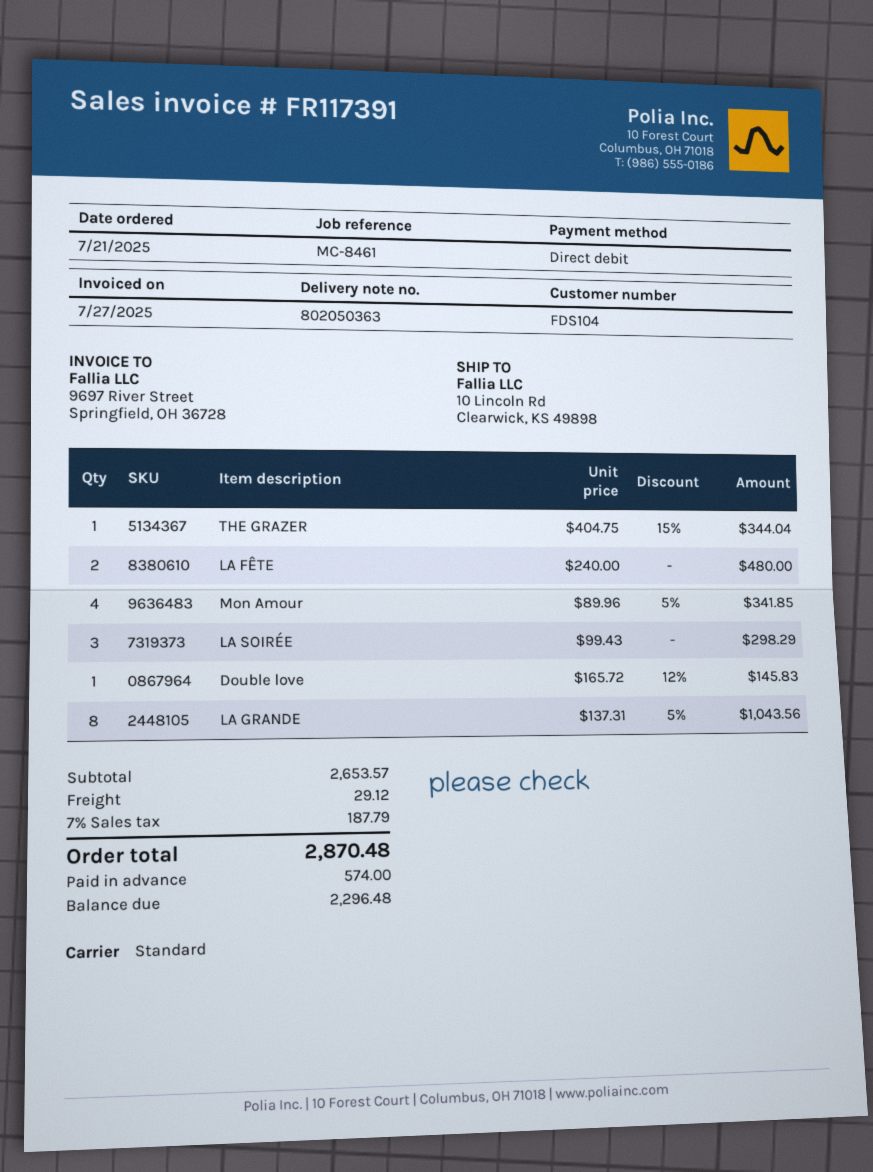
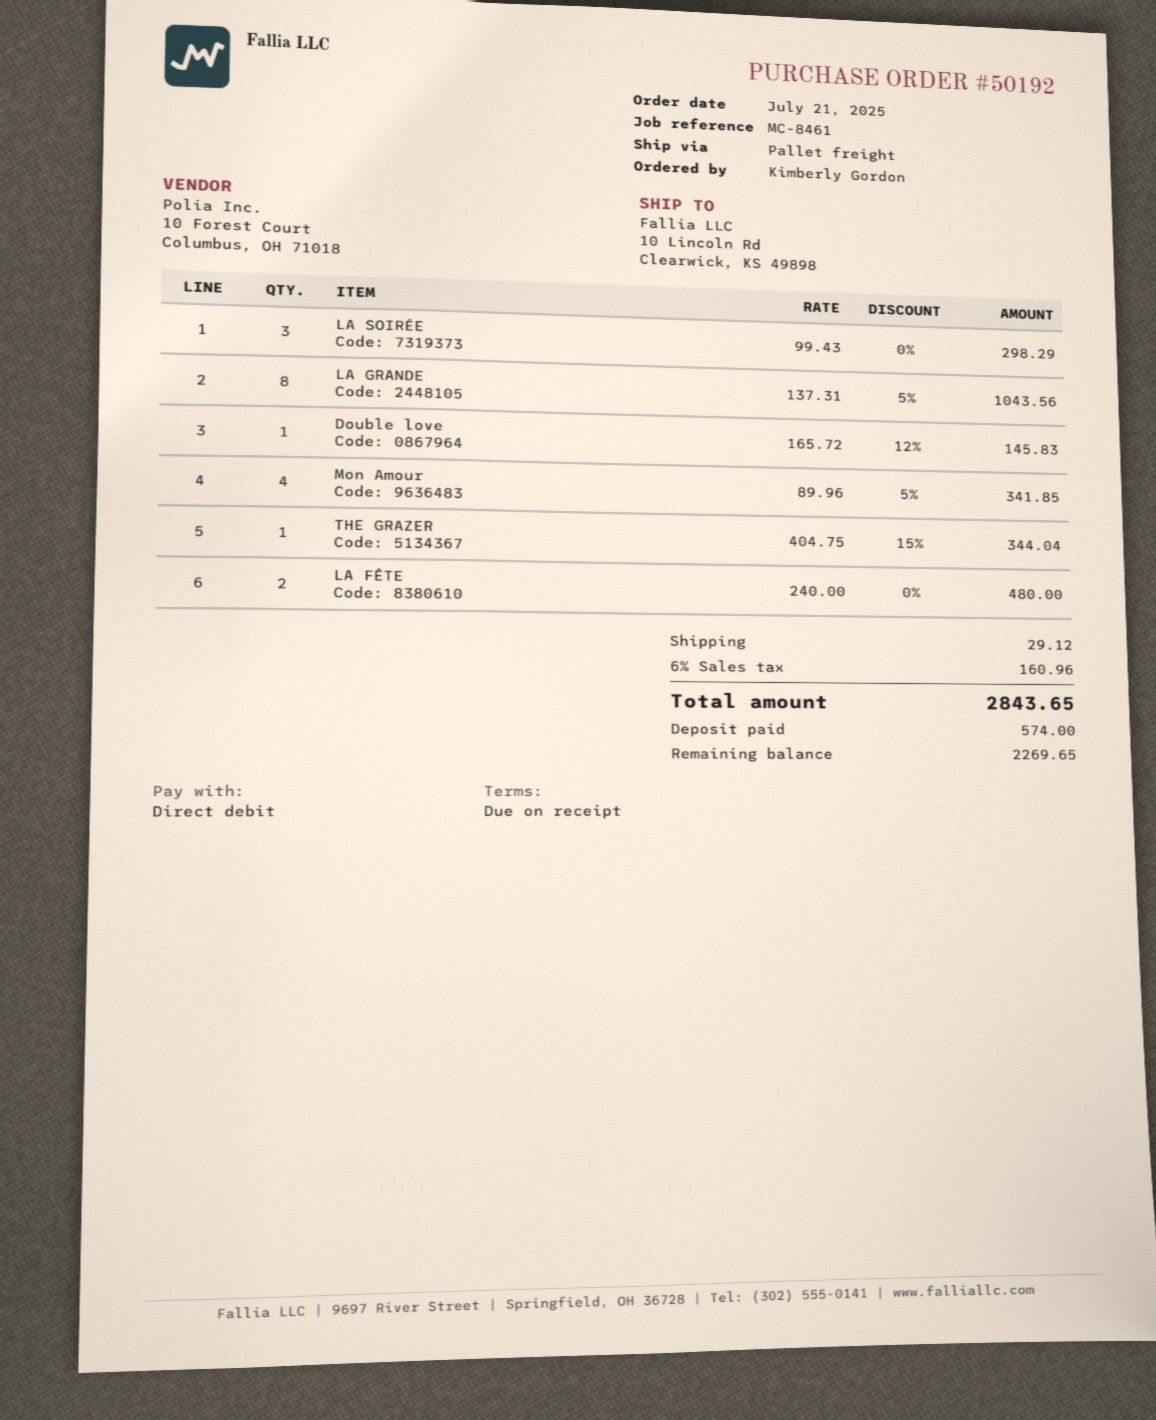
shipping method: standard -> pallet freight
tax: 7% = 187.79 -> 6% = 160.96
total: 2870.48 -> 2843.65
balance: 2296.48 -> 2269.65

